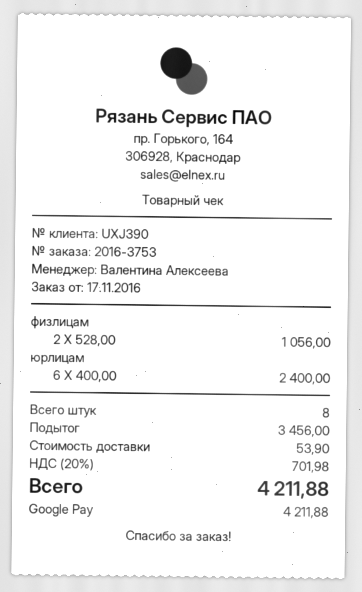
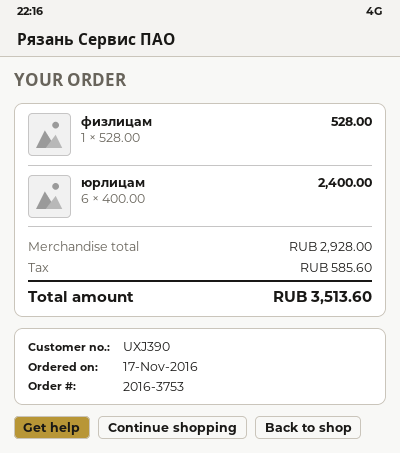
физлицам: 2 x 528.00 = 1056.00 -> 1 x 528.00 = 528.00
subtotal: 3456.00 -> 2928.00
shipping: 53.90 -> none
tax: 701.98 -> 585.60
total: 4211.88 -> 3513.60

